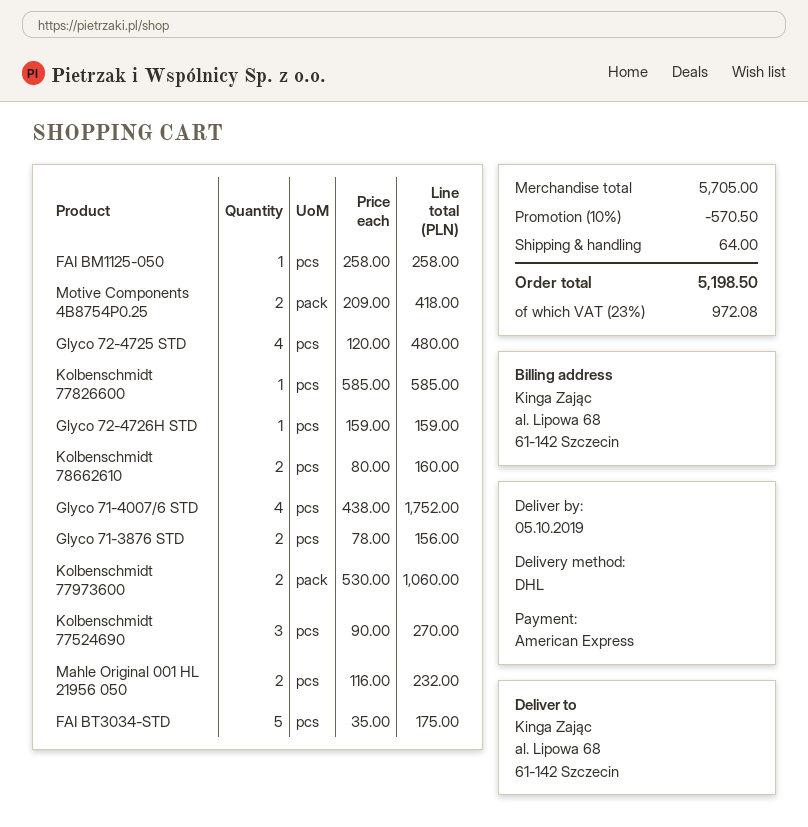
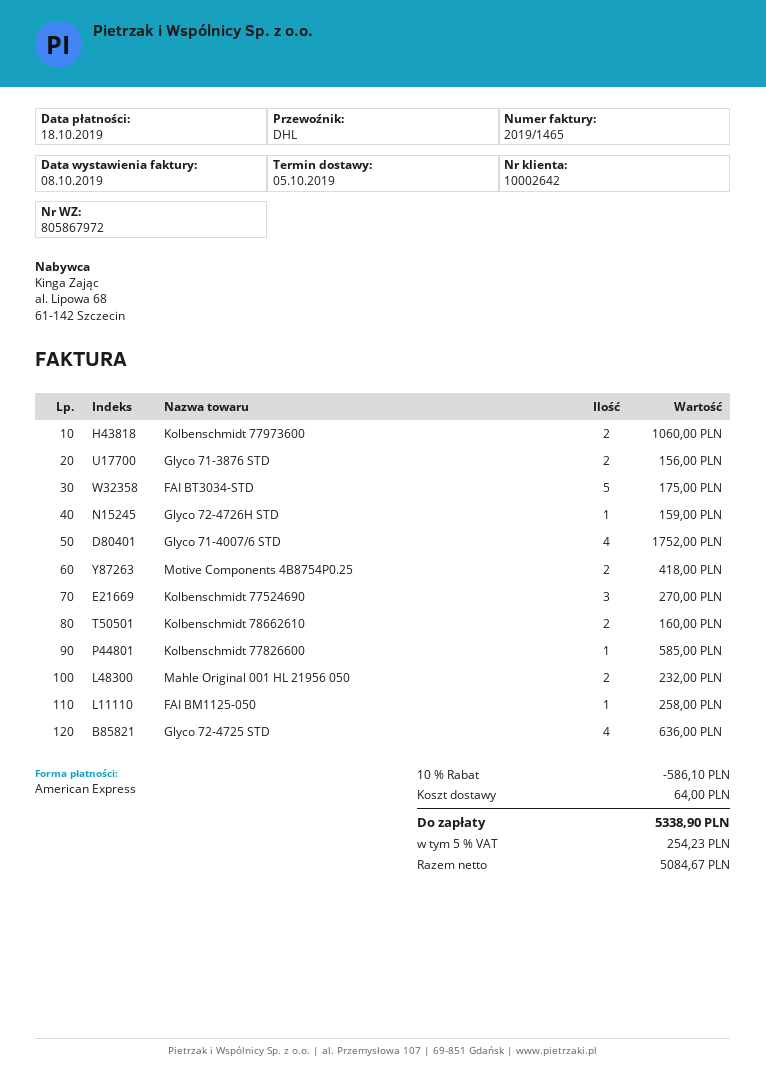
Glyco 72-4725 STD: 4 for 480.00 -> 4 for 636.00
discount: 10% = 570.50 -> 10% = 586.10
tax: 23% = 972.08 -> 5% = 254.23
total: 5198.50 -> 5338.90

